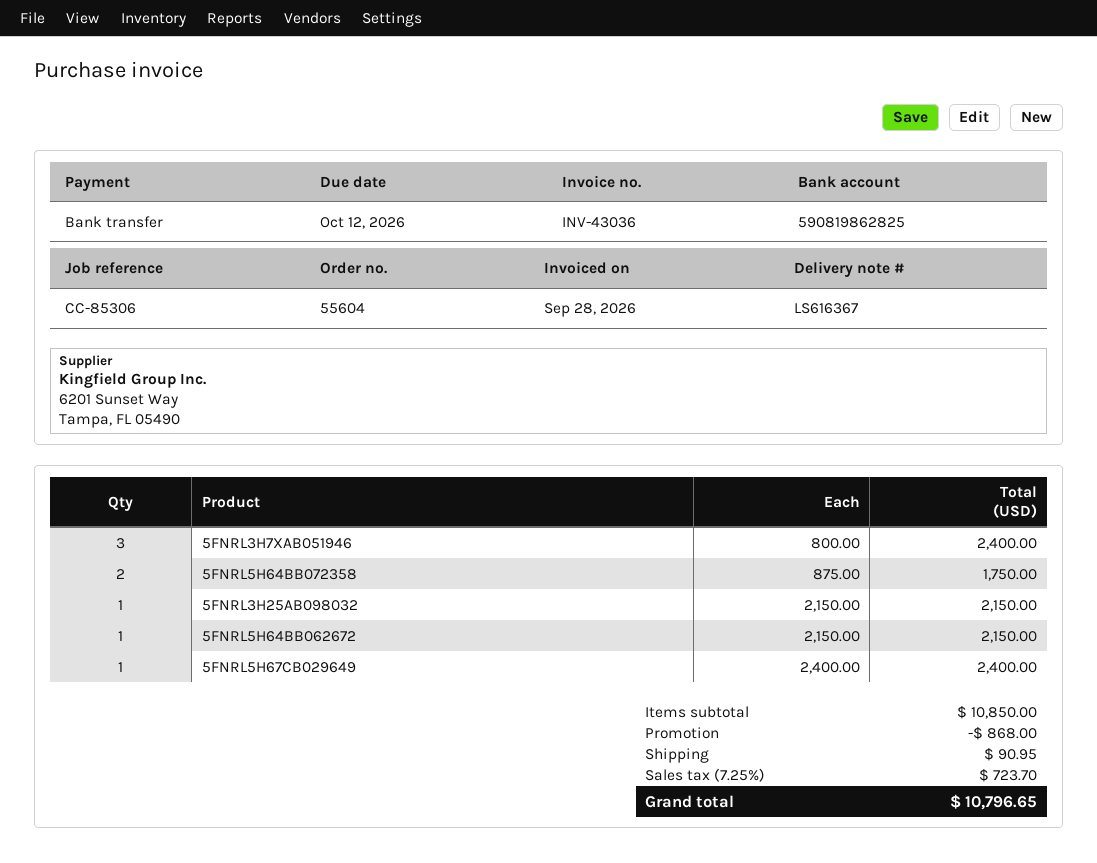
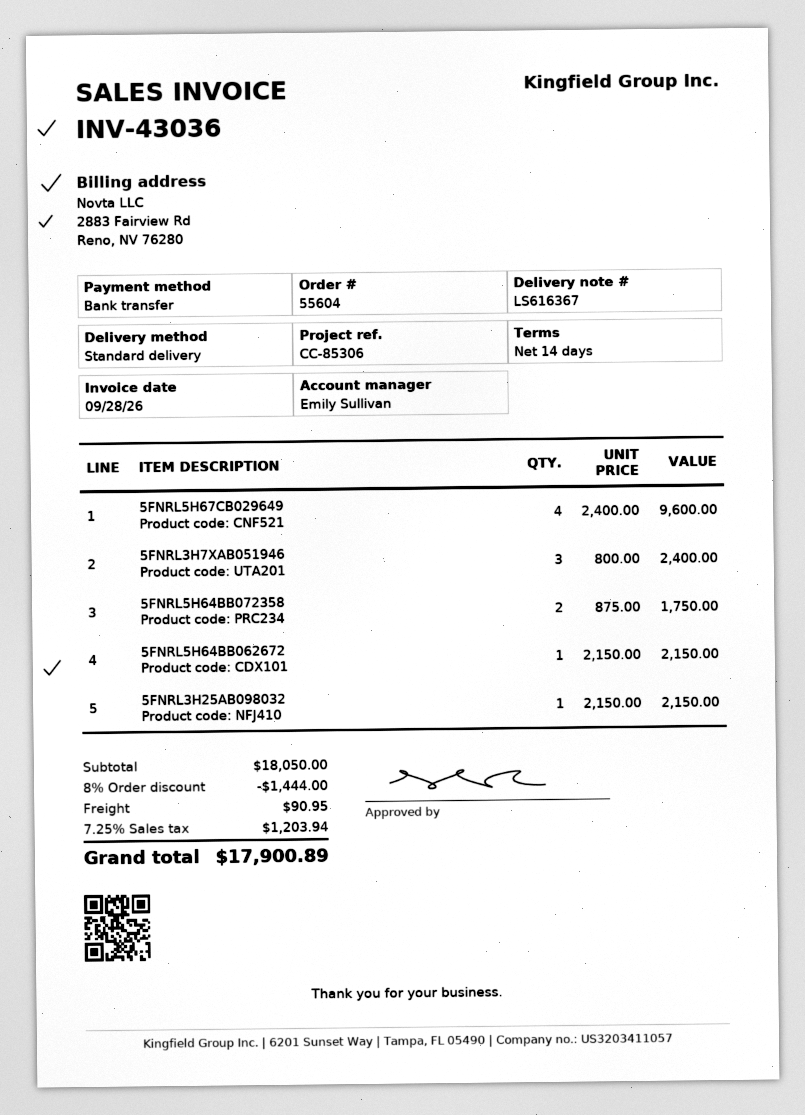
5FNRL5H67CB029649: 1 x 2400.00 = 2400.00 -> 4 x 2400.00 = 9600.00
subtotal: 10850.00 -> 18050.00
discount: 868.00 -> 1444.00
tax: 7.25% = 723.70 -> 7.25% = 1203.94
total: 10796.65 -> 17900.89

